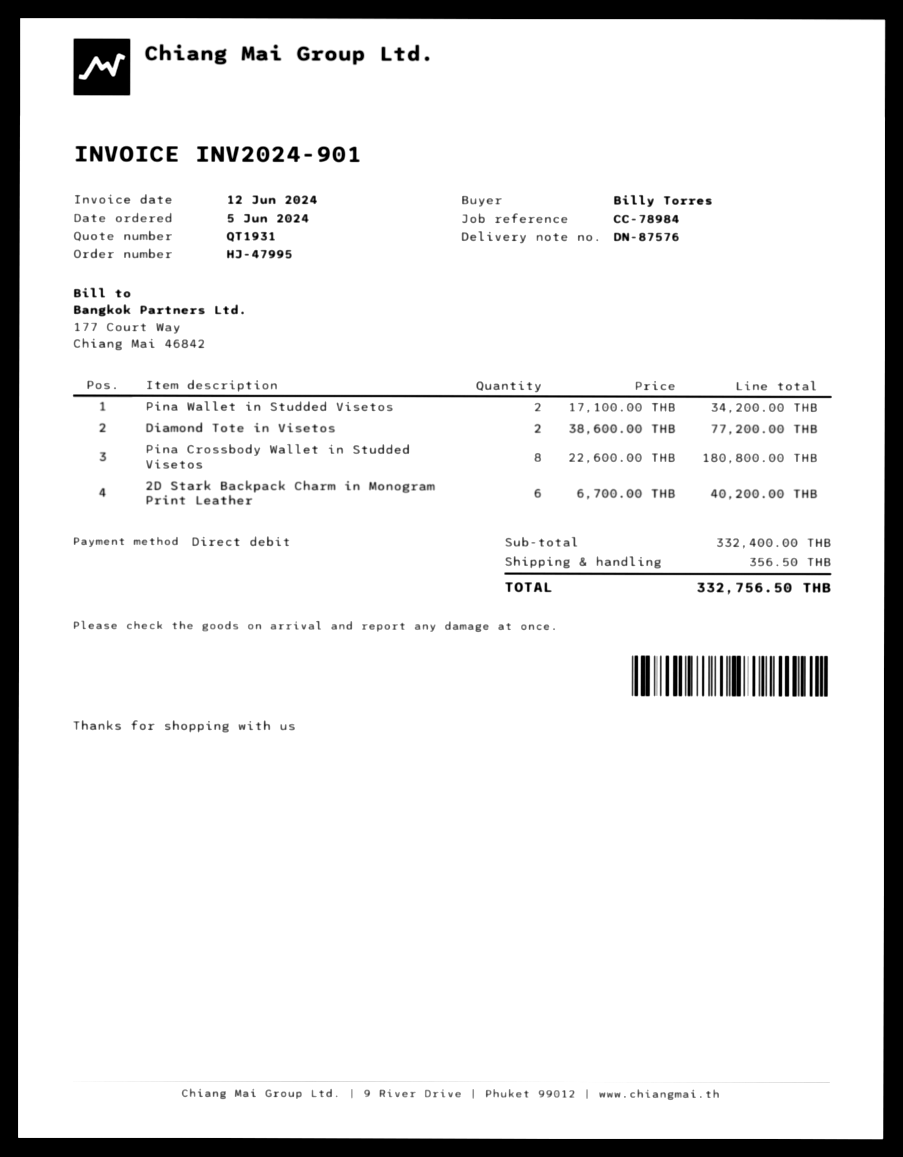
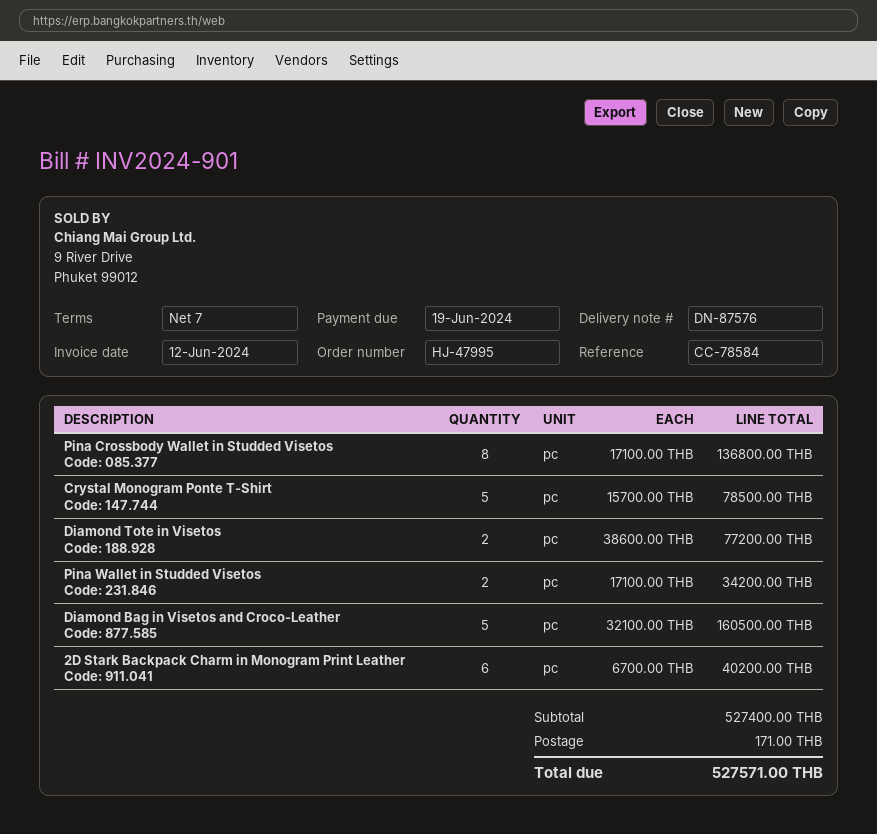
reference: CC-78984 -> CC-78584
Pina Crossbody Wallet in Studded Visetos: 8 x 22600.00 = 180800.00 -> 8 x 17100.00 = 136800.00
Crystal Monogram Ponte T-Shirt: none -> 5 x 15700.00 = 78500.00
Diamond Bag in Visetos and Croco-Leather: none -> 5 x 32100.00 = 160500.00
subtotal: 332400.00 -> 527400.00
shipping: 356.50 -> 171.00
total: 332756.50 -> 527571.00

